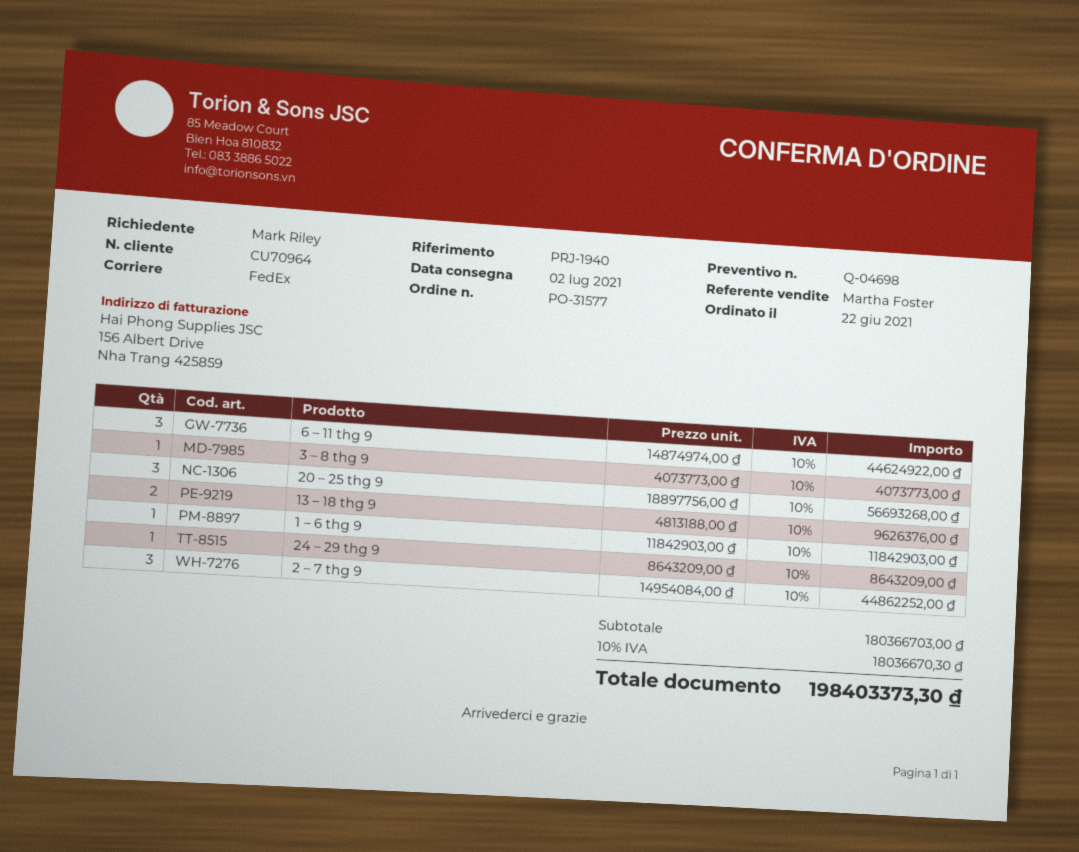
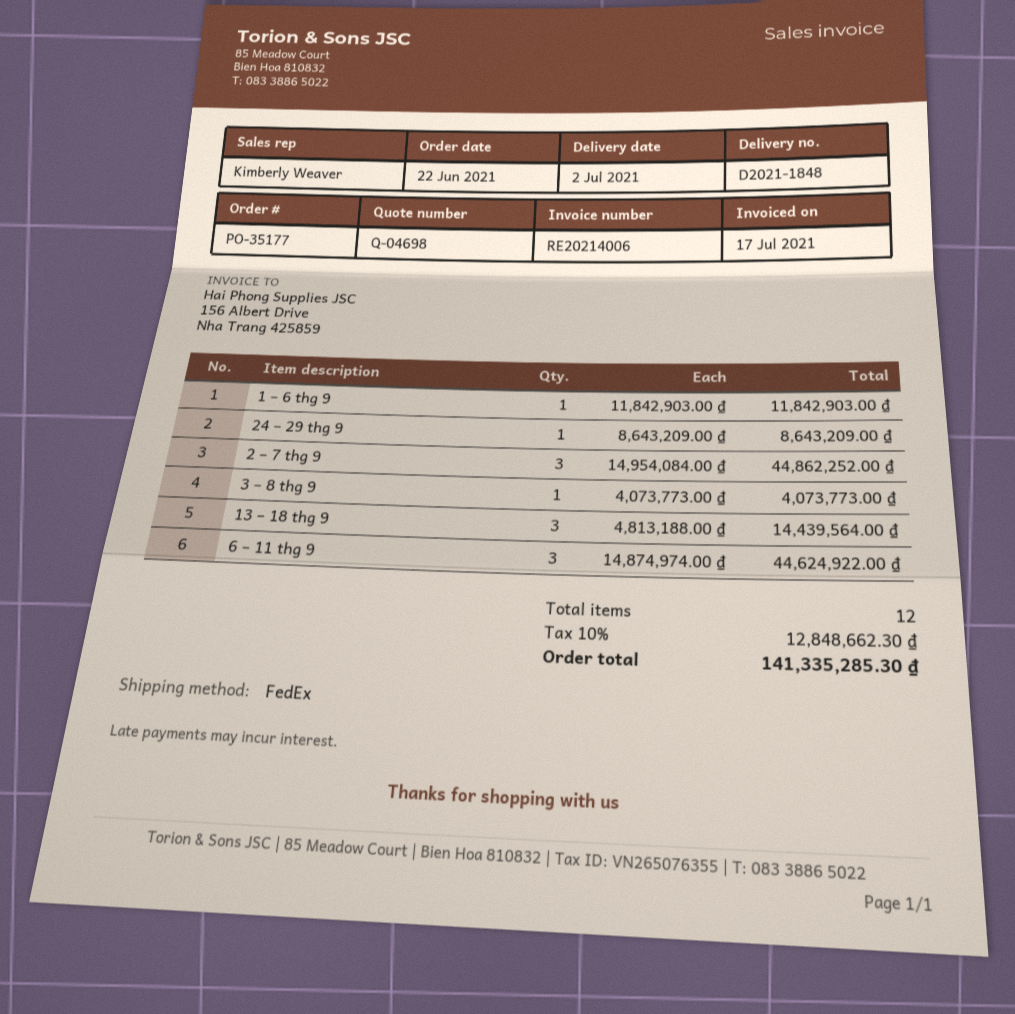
order number: PO-31577 -> PO-35177
sales rep: Martha Foster -> Kimberly Weaver
20 – 25 thg 9: 3 x 18897756.00 = 56693268.00 -> none
13 – 18 thg 9: 2 x 4813188.00 = 9626376.00 -> 3 x 4813188.00 = 14439564.00
tax: 10% = 18036670.30 -> 10% = 12848662.30
total: 198403373.30 -> 141335285.30

